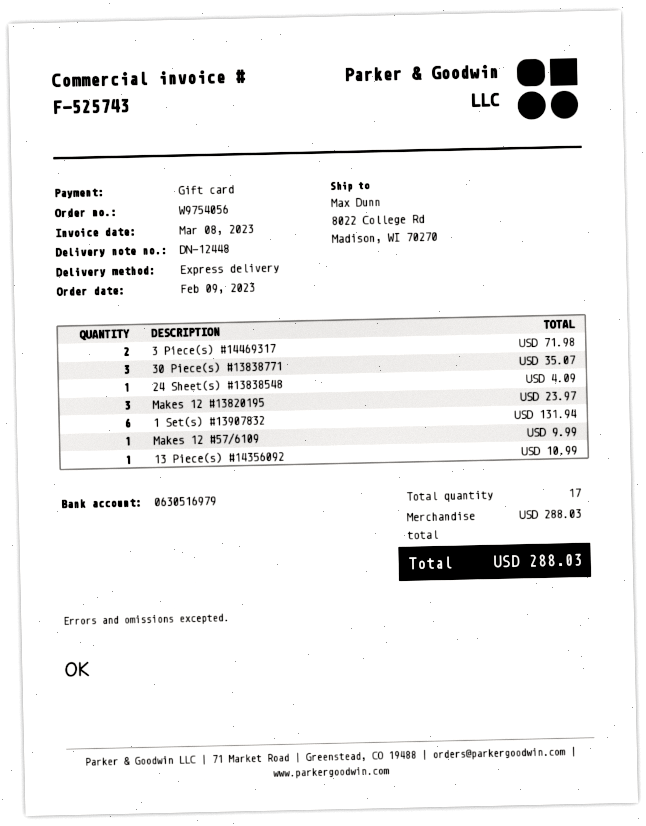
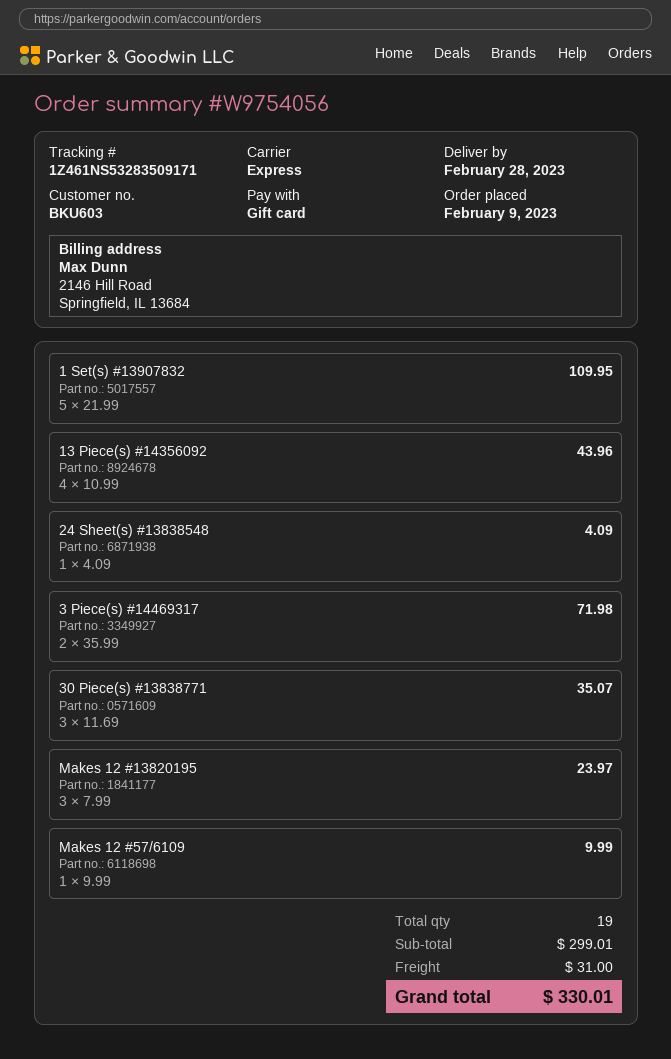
1 Set(s) #13907832: 6 for 131.94 -> 5 for 109.95
13 Piece(s) #14356092: 1 for 10.99 -> 4 for 43.96
total quantity: 17 -> 19
subtotal: 288.03 -> 299.01
shipping: none -> 31.00
total: 288.03 -> 330.01

